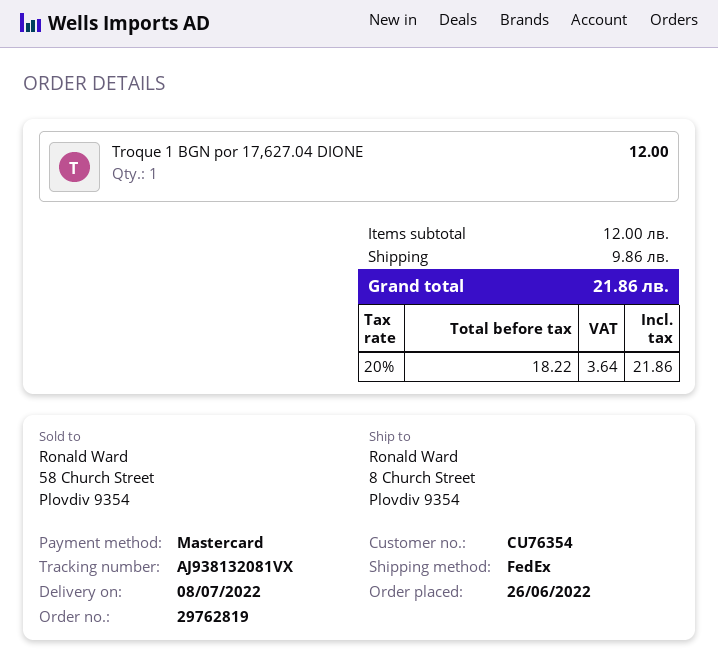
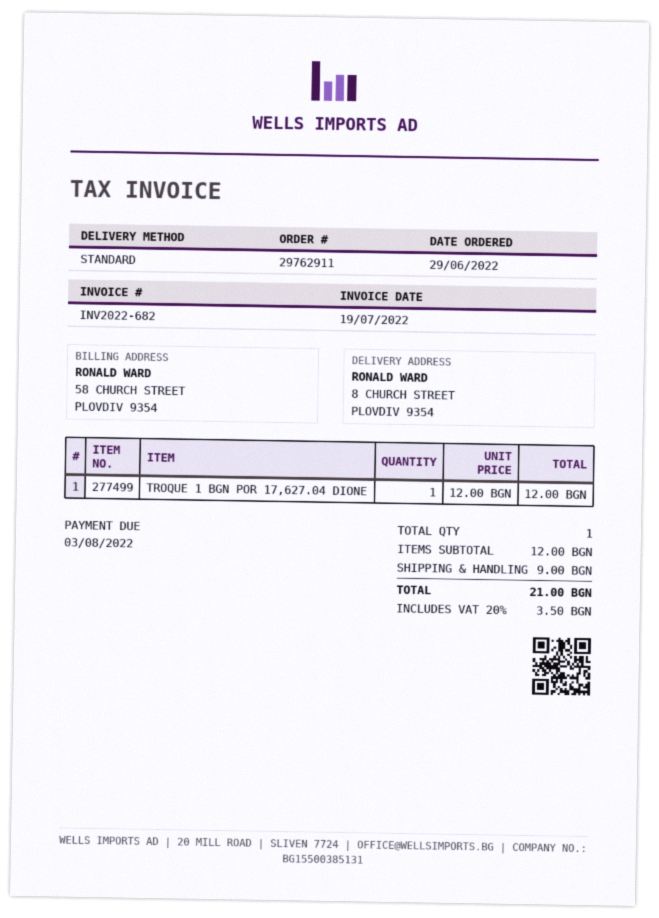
order number: 29762819 -> 29762911
order date: 2022-06-26 -> 2022-06-29
shipping method: FedEx -> standard
shipping: 9.86 -> 9.00
tax: 20% = 3.64 -> 20% = 3.50
total: 21.86 -> 21.00

